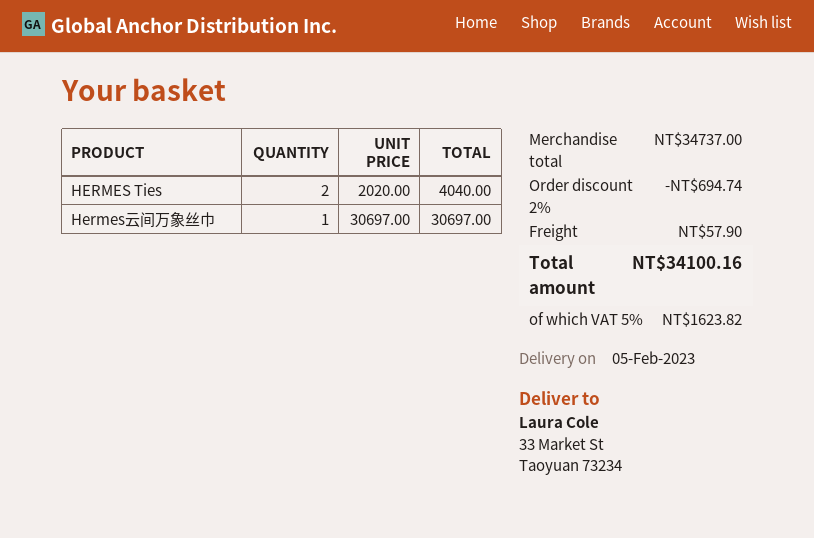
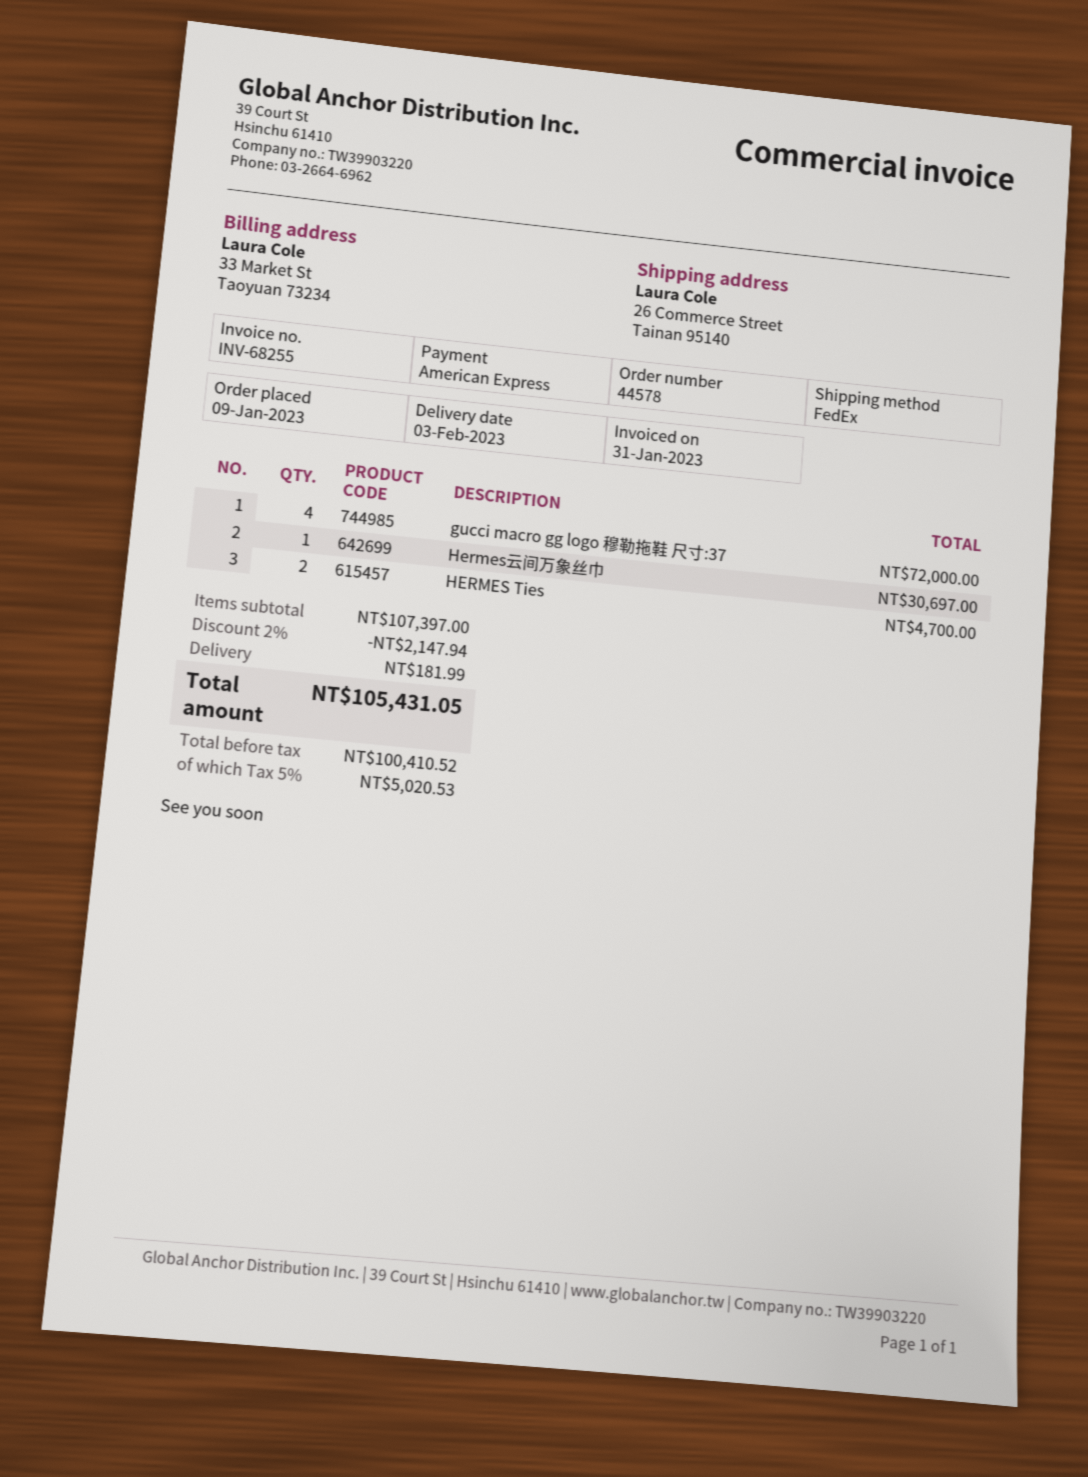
delivery date: 2023-02-05 -> 2023-02-03
ship to: 33 Market St, Taoyuan 73234 -> 26 Commerce Street, Tainan 95140
HERMES Ties: 2 for 4040.00 -> 2 for 4700.00
gucci macro gg logo 穆勒拖鞋 尺寸:37: none -> 4 for 72000.00
subtotal: 34737.00 -> 107397.00
discount: 2% = 694.74 -> 2% = 2147.94
shipping: 57.90 -> 181.99
tax: 5% = 1623.82 -> 5% = 5020.53
total: 34100.16 -> 105431.05

